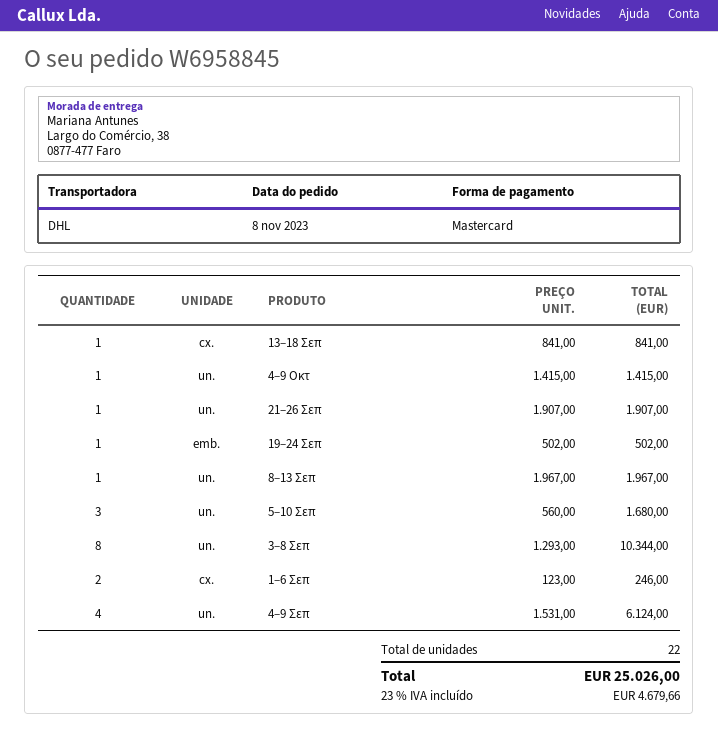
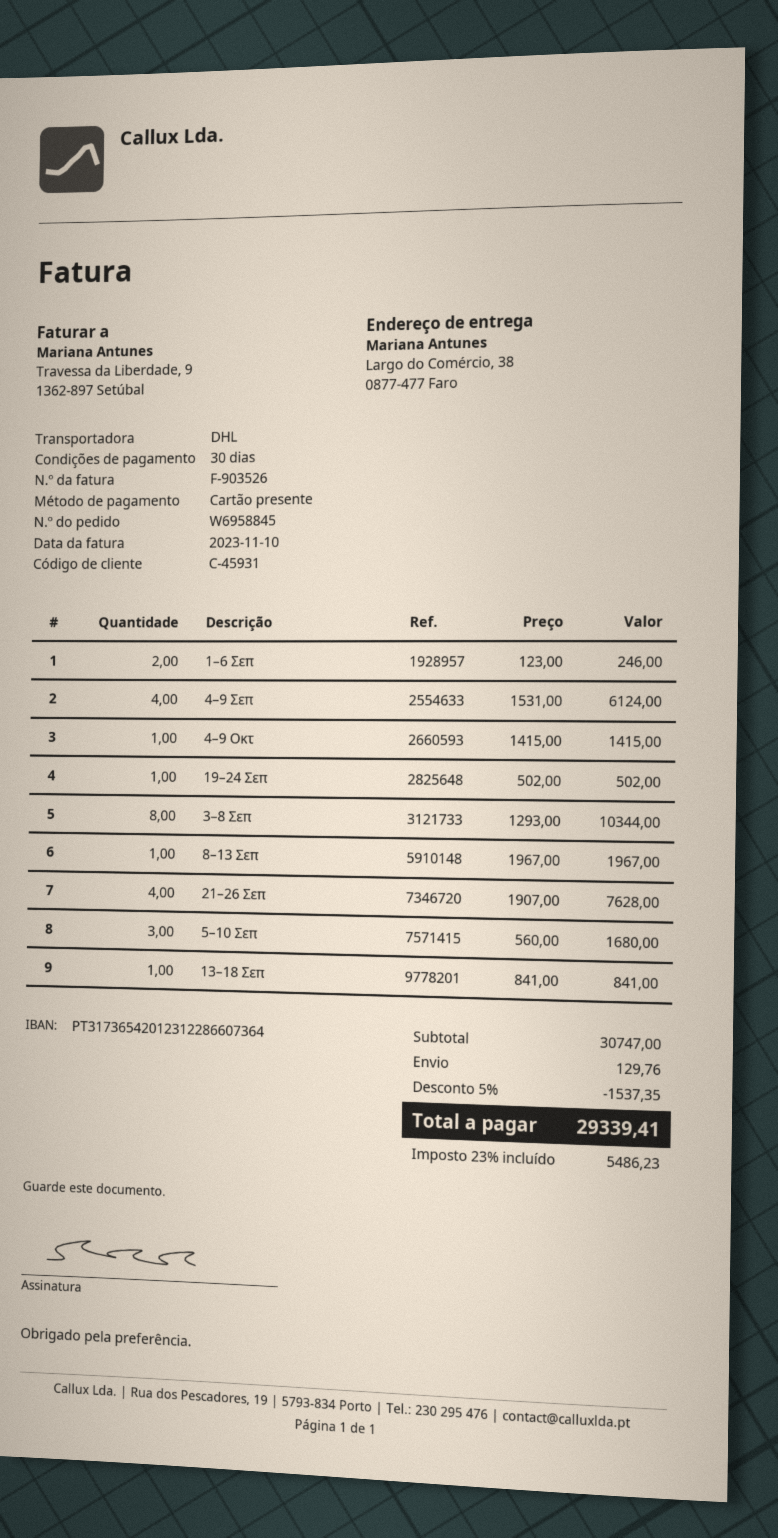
payment method: Mastercard -> gift card
21–26 Σεπ: 1 x 1907.00 = 1907.00 -> 4 x 1907.00 = 7628.00
discount: none -> 5% = 1537.35
shipping: none -> 129.76
tax: 23% = 4679.66 -> 23% = 5486.23
total: 25026.00 -> 29339.41

